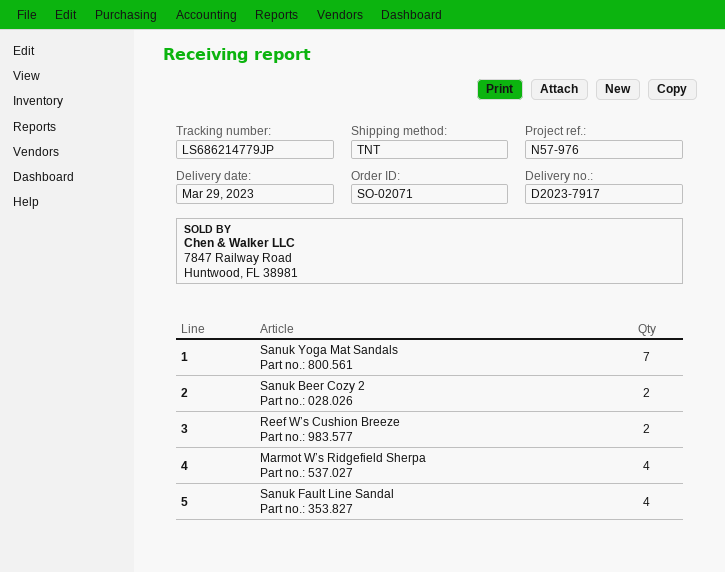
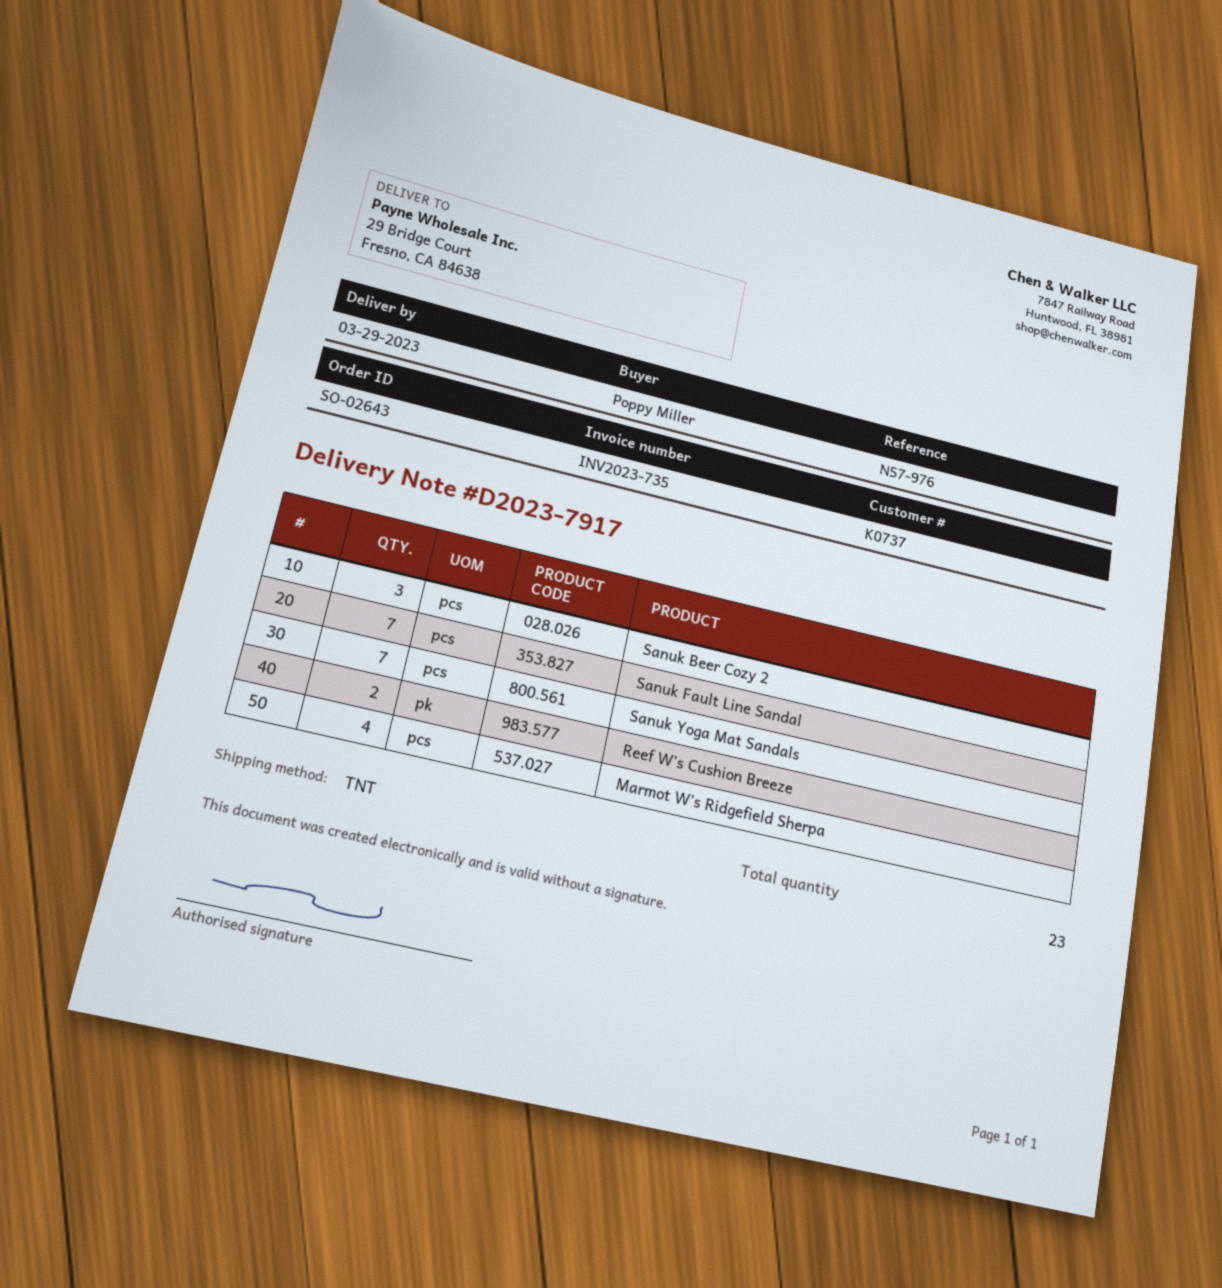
order number: SO-02071 -> SO-02643
Sanuk Beer Cozy 2: 2 -> 3
Sanuk Fault Line Sandal: 4 -> 7

